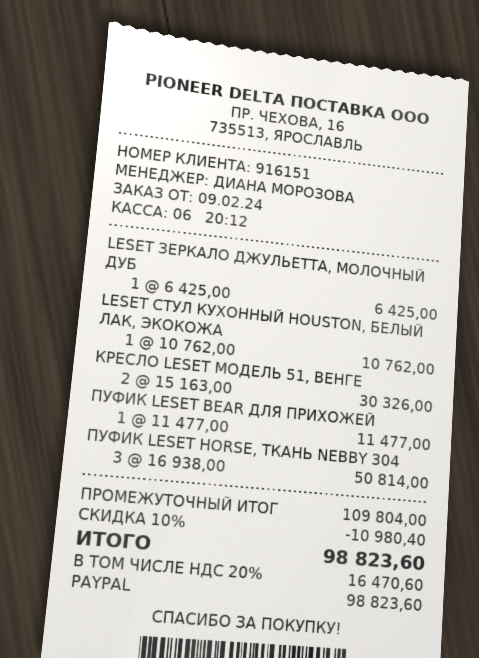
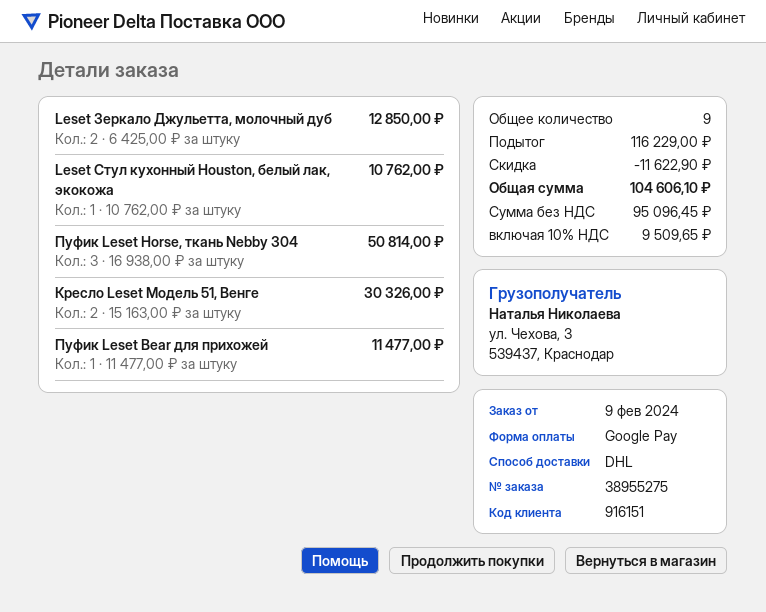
payment method: PayPal -> Google Pay
LESET ЗЕРКАЛО ДЖУЛЬЕТТА, МОЛОЧНЫЙ ДУБ: 1 x 6425.00 = 6425.00 -> 2 x 6425.00 = 12850.00
subtotal: 109804.00 -> 116229.00
discount: 10980.40 -> 11622.90
tax: 20% = 16470.60 -> 10% = 9509.65
total: 98823.60 -> 104606.10

